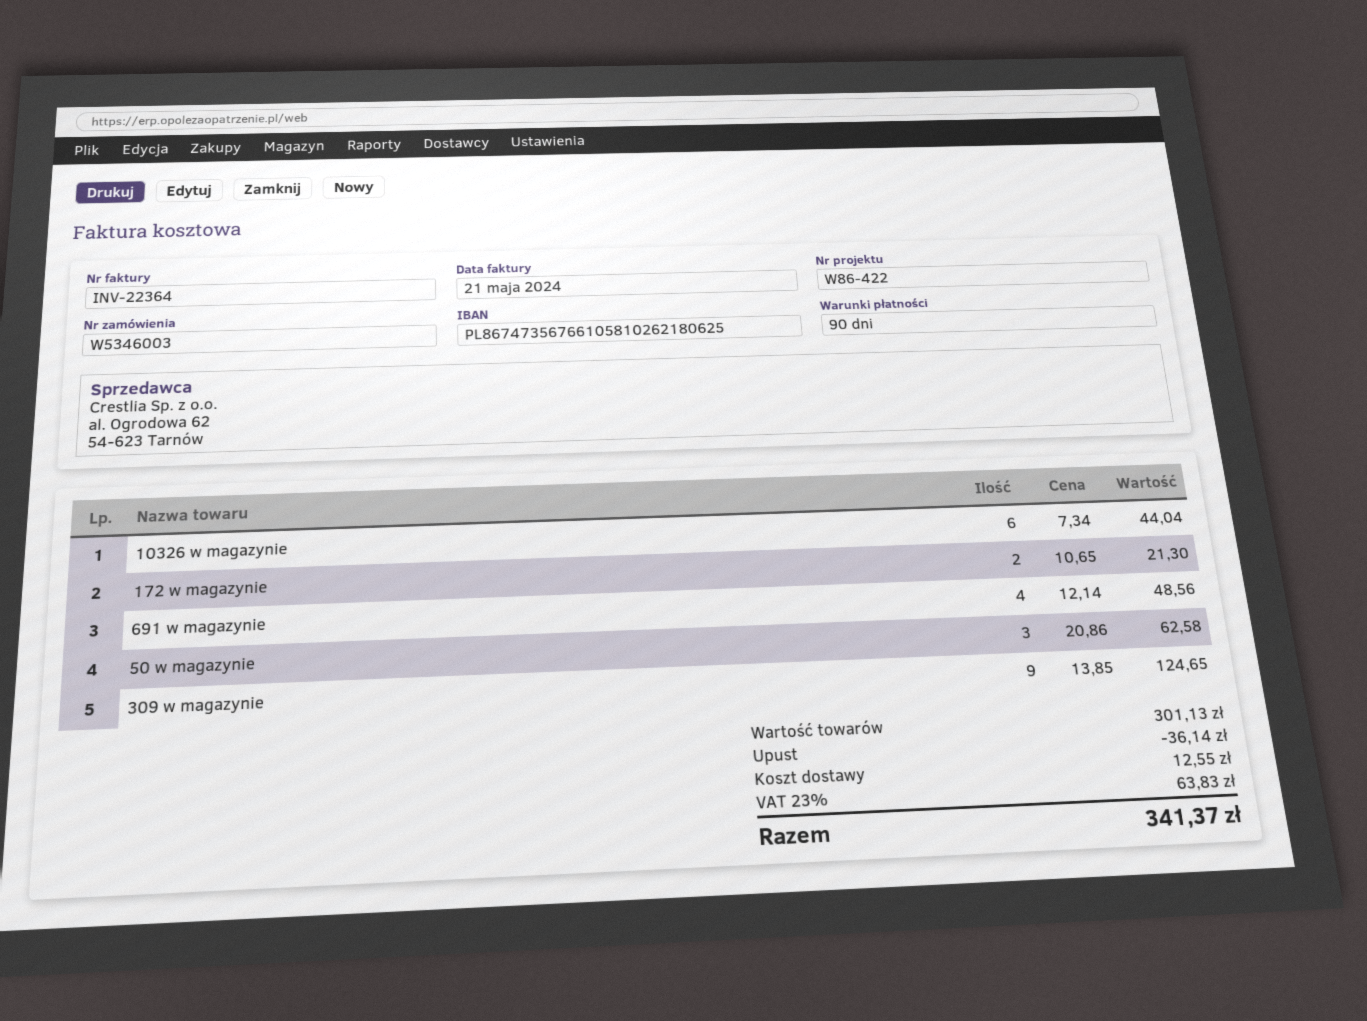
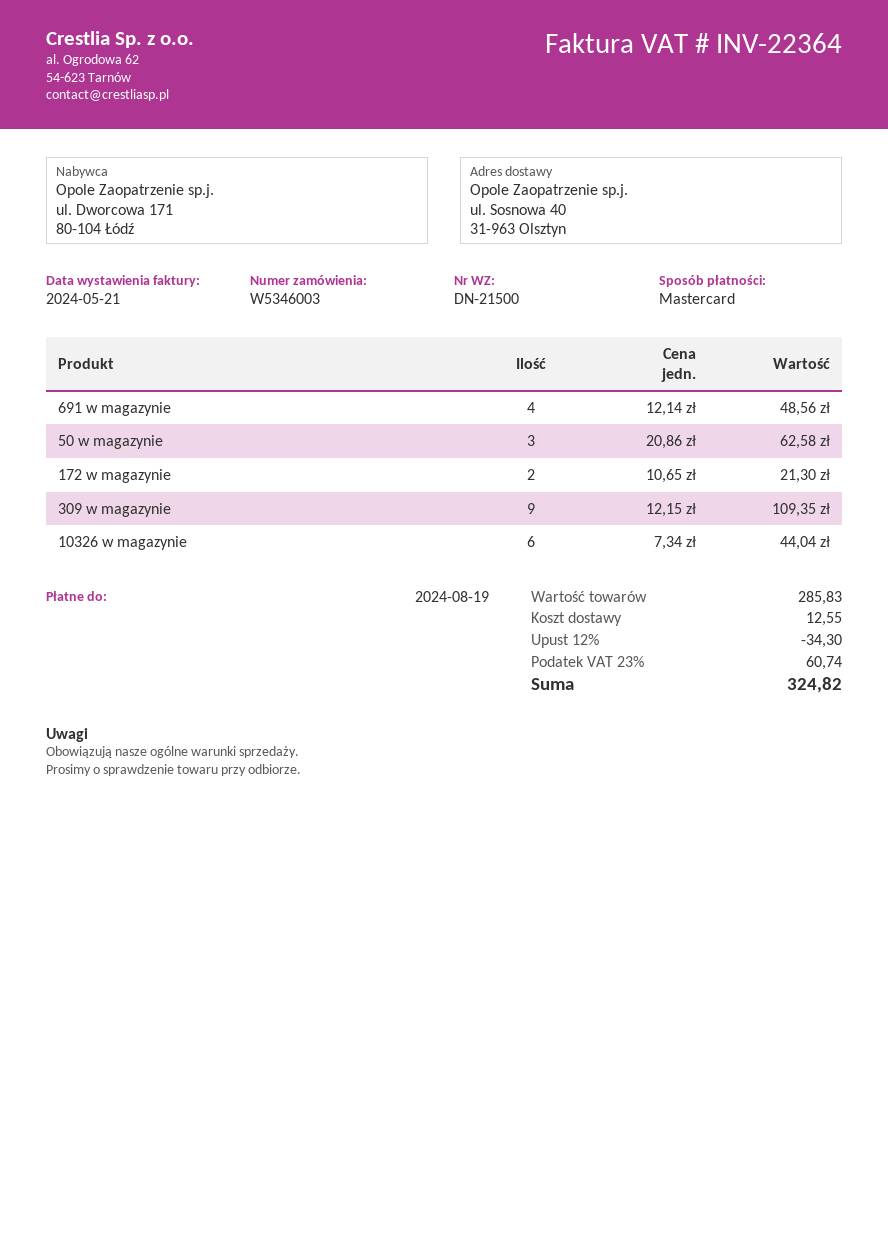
309 w magazynie: 9 x 13.85 = 124.65 -> 9 x 12.15 = 109.35
subtotal: 301.13 -> 285.83
discount: 36.14 -> 34.30
tax: 23% = 63.83 -> 23% = 60.74
total: 341.37 -> 324.82

